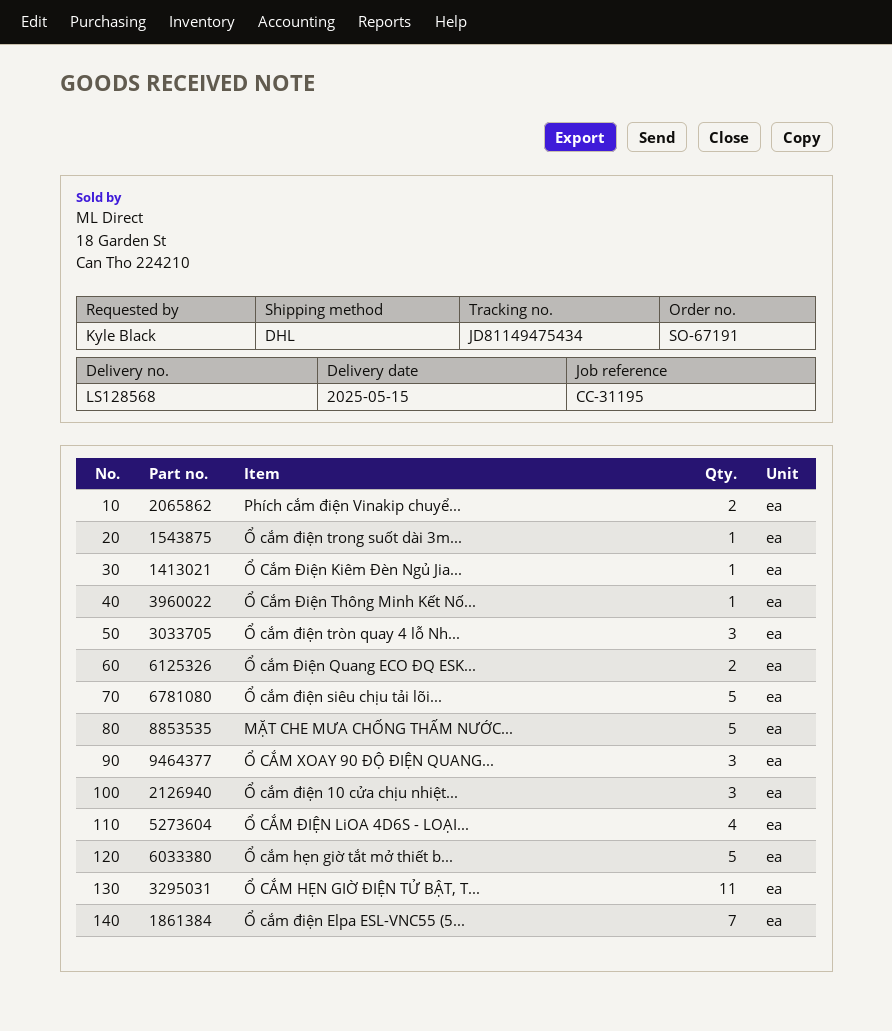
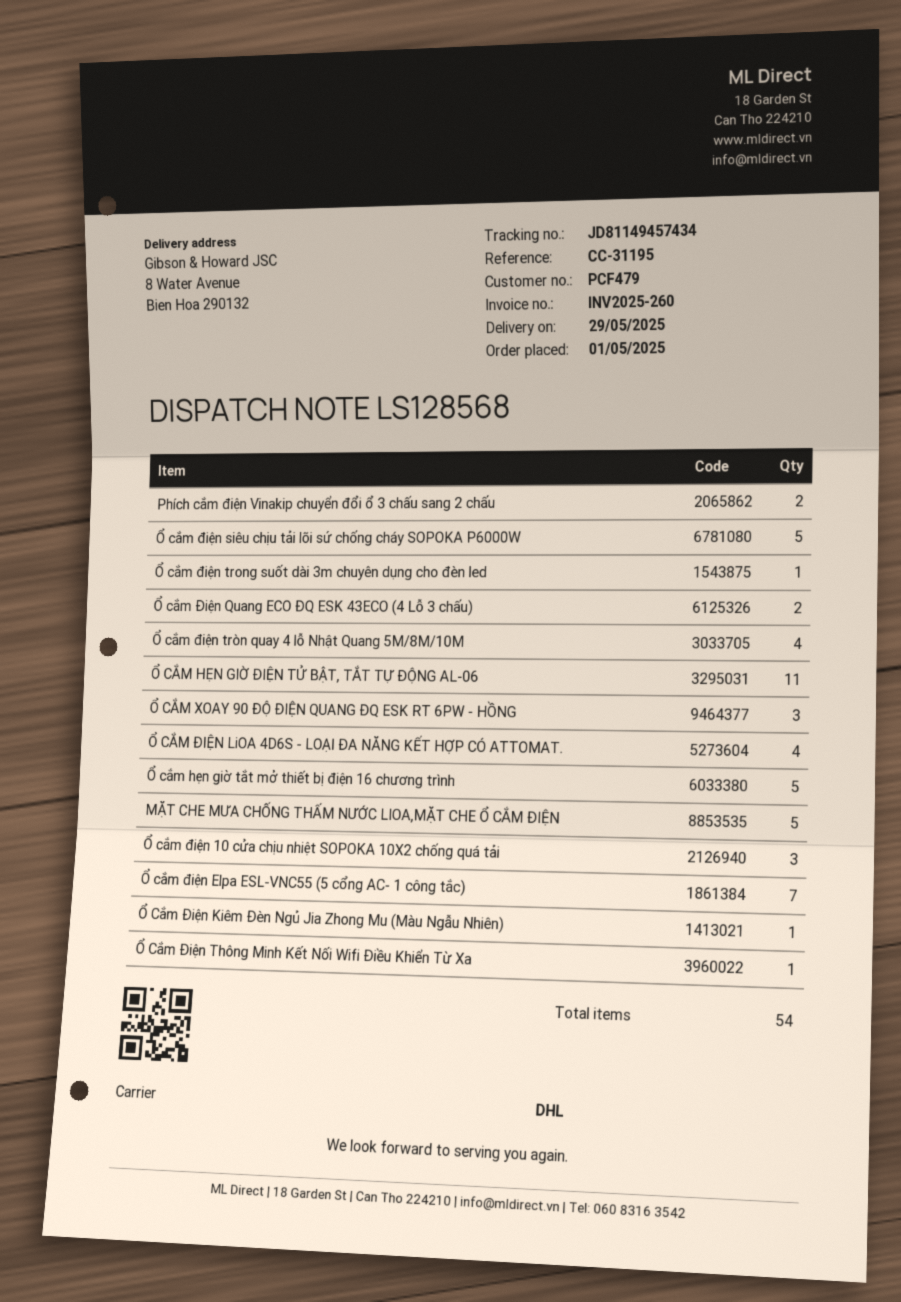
delivery date: 2025-05-15 -> 2025-05-29
tracking number: JD81149475434 -> JD81149457434
Ổ cắm điện tròn quay 4 lỗ Nh...: 3 -> 4

